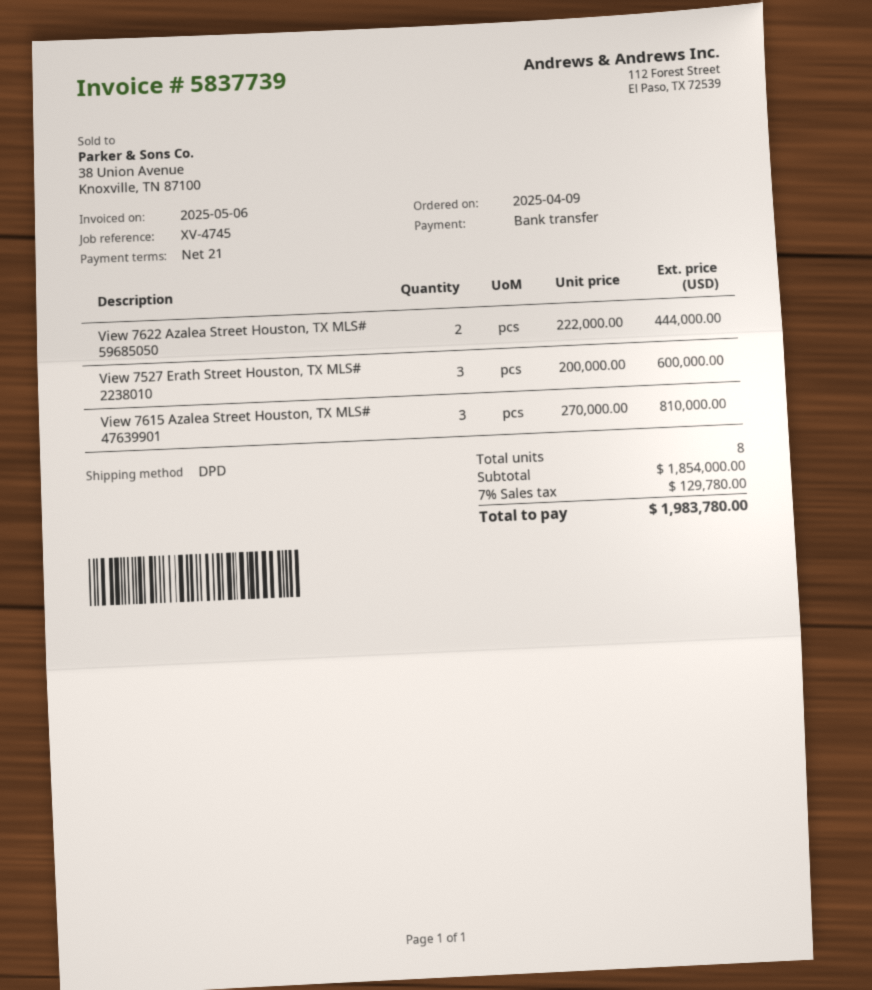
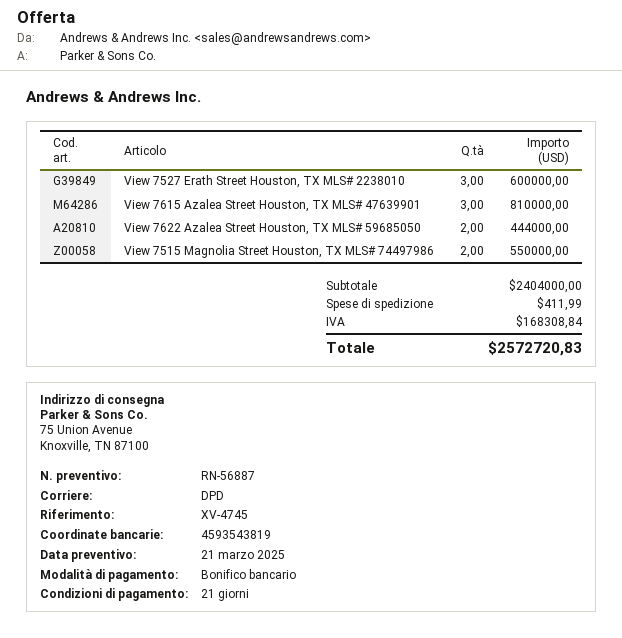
View 7515 Magnolia Street Houston, TX MLS# 74497986: none -> 2 for 550000.00
subtotal: 1854000.00 -> 2404000.00
shipping: none -> 411.99
tax: 129780.00 -> 168308.84
total: 1983780.00 -> 2572720.83

